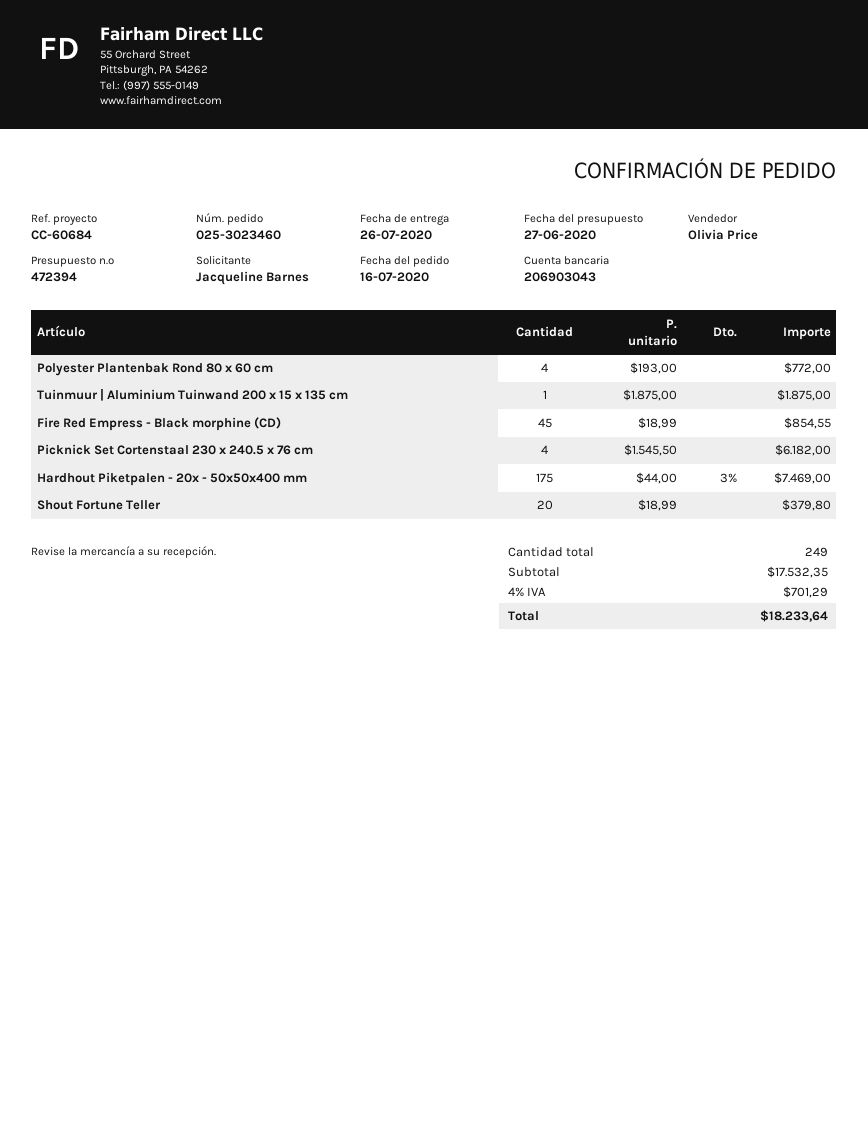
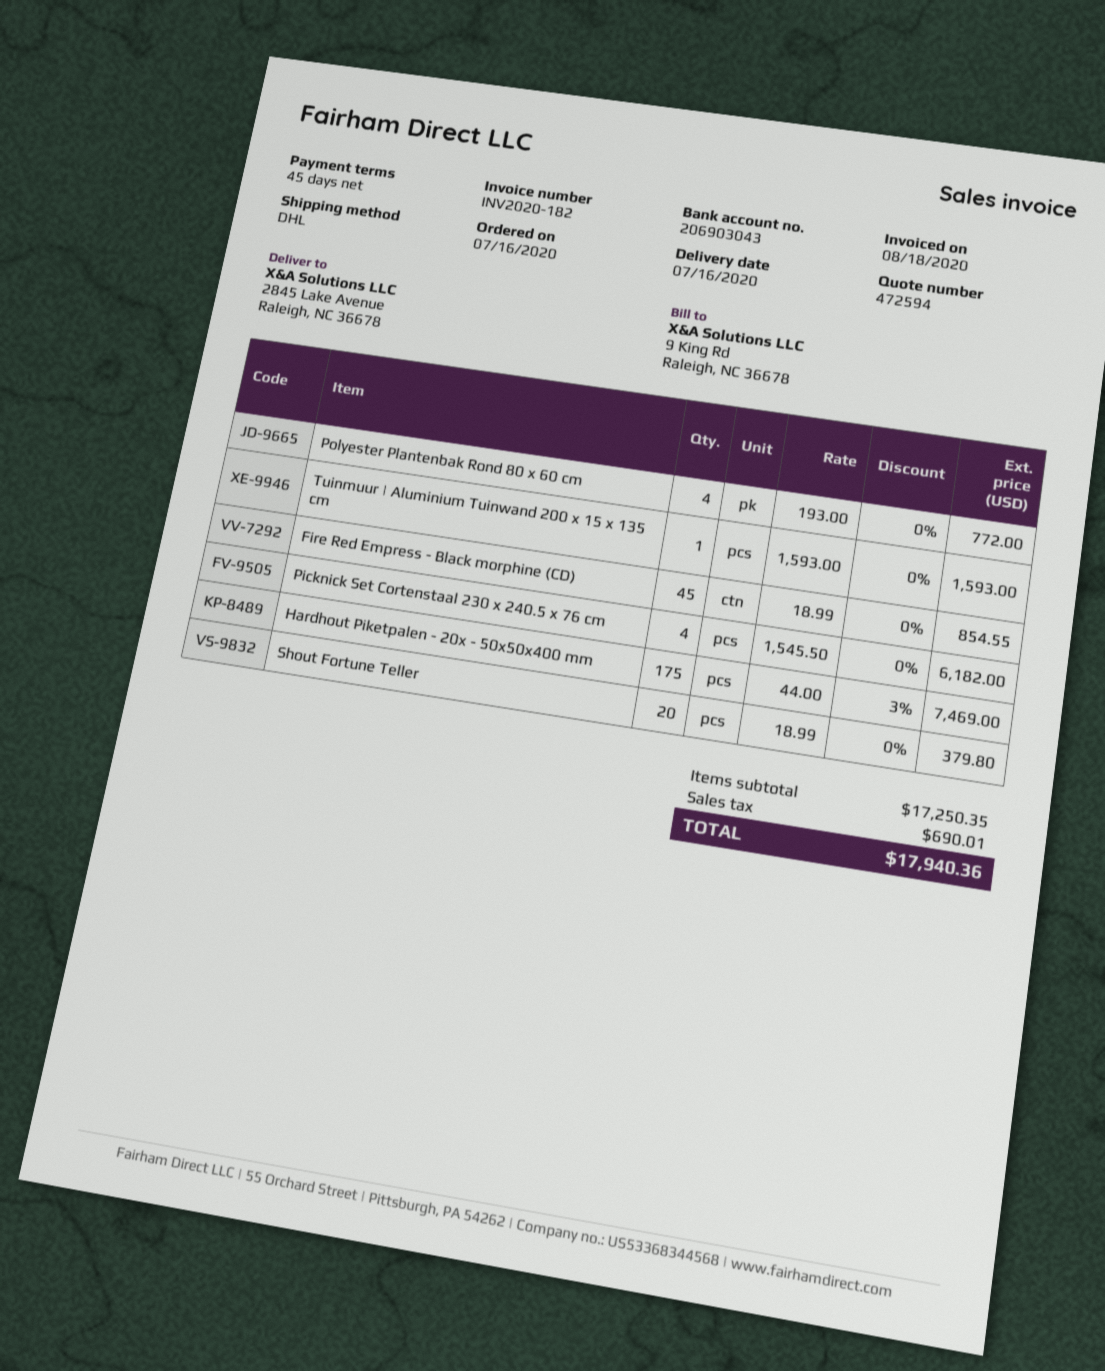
quote number: 472394 -> 472594
delivery date: 2020-07-26 -> 2020-07-16
Tuinmuur | Aluminium Tuinwand 200 x 15 x 135 cm: 1 x 1875.00 = 1875.00 -> 1 x 1593.00 = 1593.00
subtotal: 17532.35 -> 17250.35
tax: 701.29 -> 690.01
total: 18233.64 -> 17940.36

